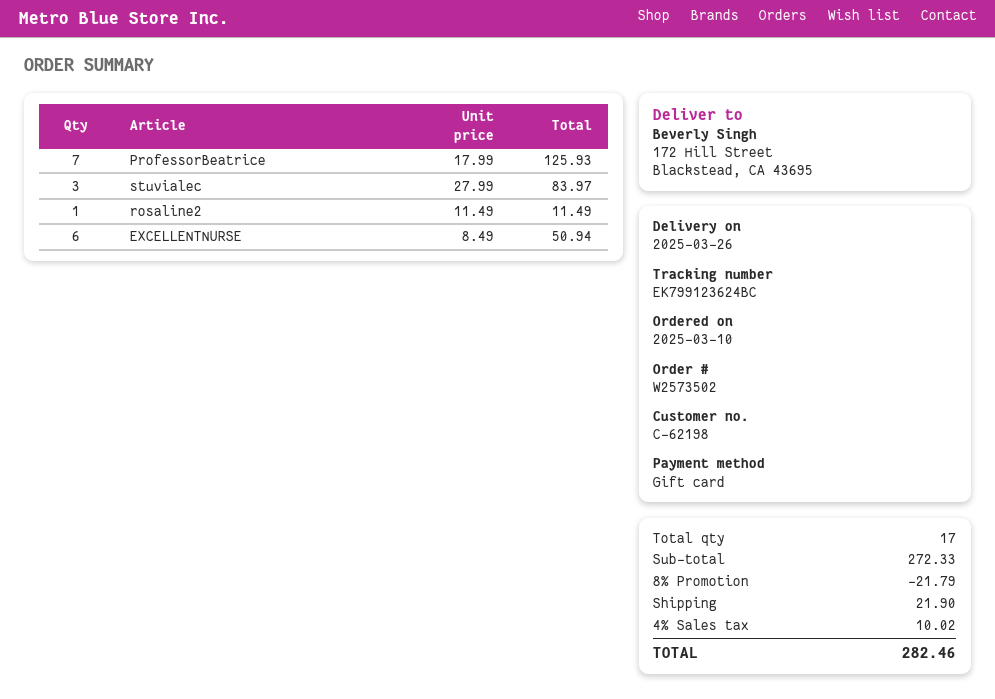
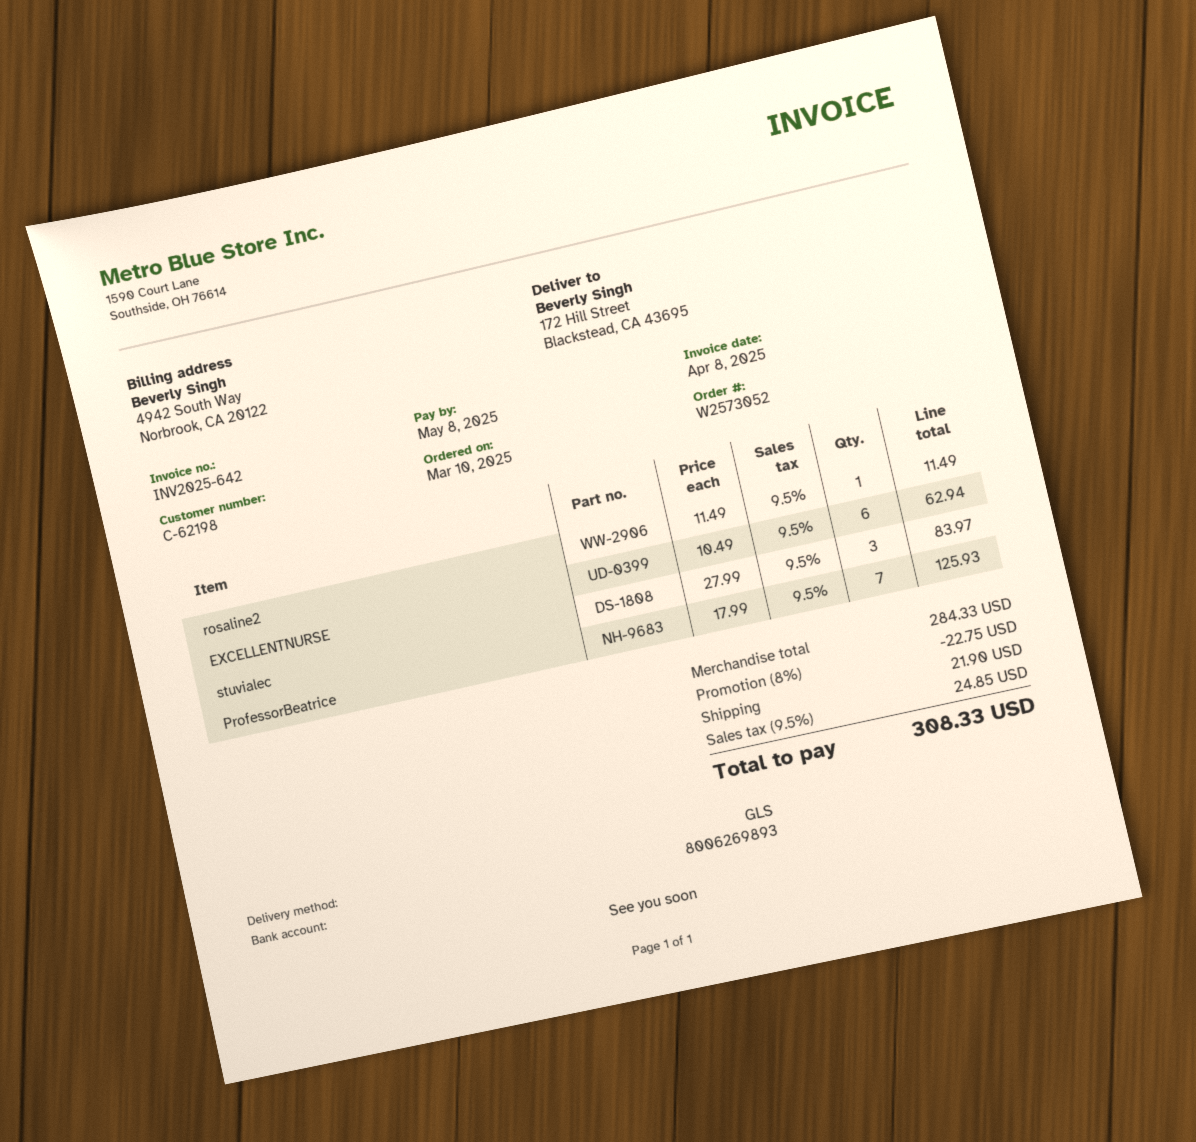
order number: W2573502 -> W2573052
EXCELLENTNURSE: 6 x 8.49 = 50.94 -> 6 x 10.49 = 62.94
subtotal: 272.33 -> 284.33
discount: 8% = 21.79 -> 8% = 22.75
tax: 4% = 10.02 -> 9.5% = 24.85
total: 282.46 -> 308.33

